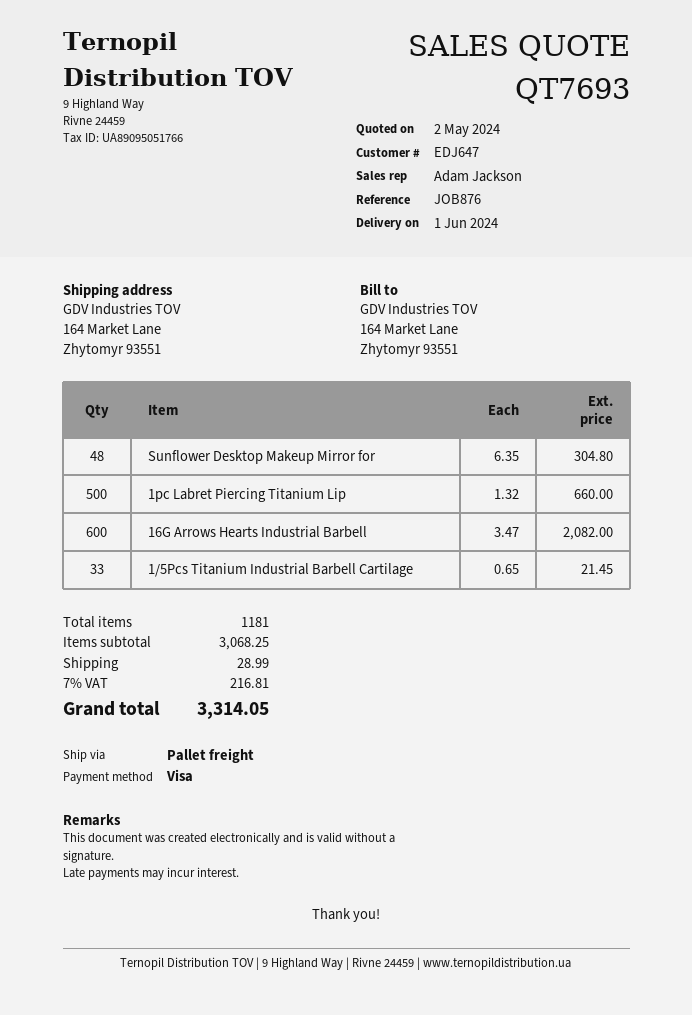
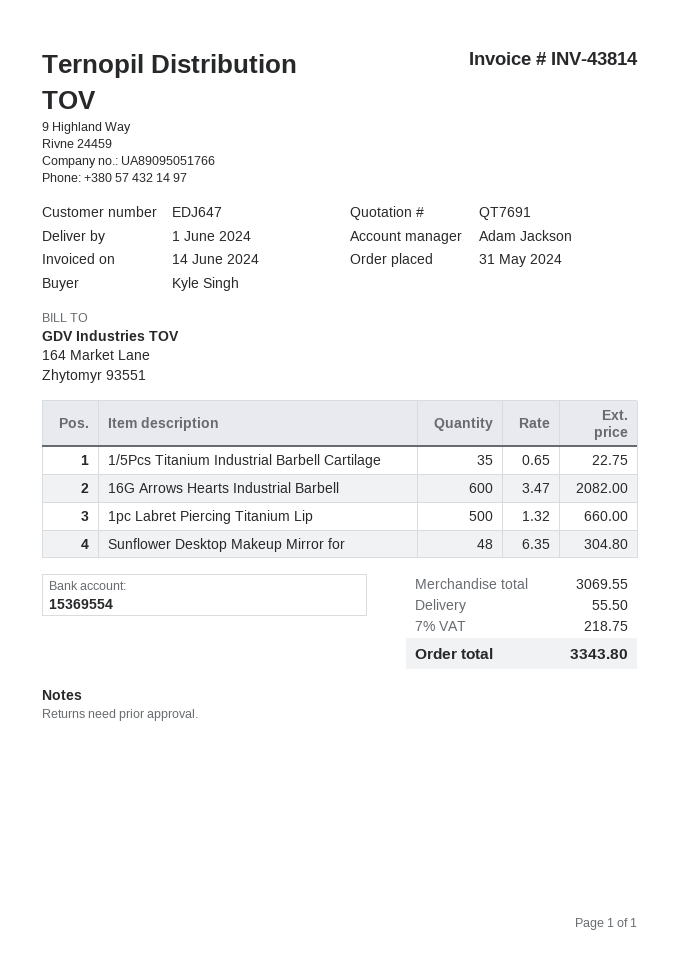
quote number: QT7693 -> QT7691
1/5Pcs Titanium Industrial Barbell Cartilage: 33 x 0.65 = 21.45 -> 35 x 0.65 = 22.75
subtotal: 3068.25 -> 3069.55
shipping: 28.99 -> 55.50
tax: 7% = 216.81 -> 7% = 218.75
total: 3314.05 -> 3343.80

